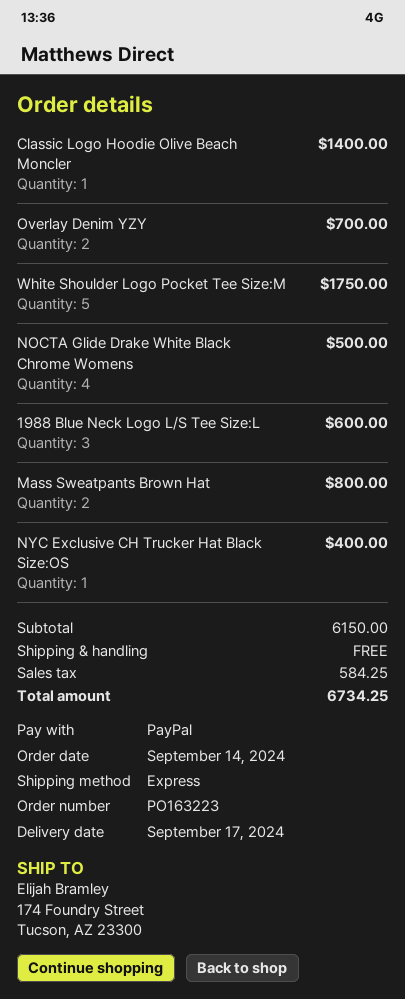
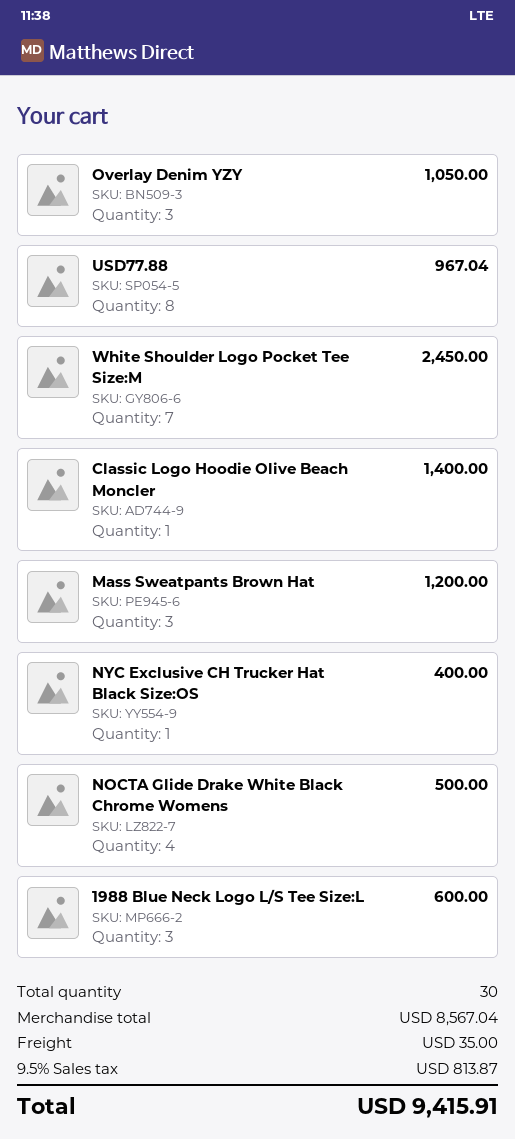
Overlay Denim YZY: 2 for 700.00 -> 3 for 1050.00
White Shoulder Logo Pocket Tee Size:M: 5 for 1750.00 -> 7 for 2450.00
Mass Sweatpants Brown Hat: 2 for 800.00 -> 3 for 1200.00
USD77.88: none -> 8 for 967.04
subtotal: 6150.00 -> 8567.04
shipping: 0.00 -> 35.00
tax: 584.25 -> 813.87
total: 6734.25 -> 9415.91

